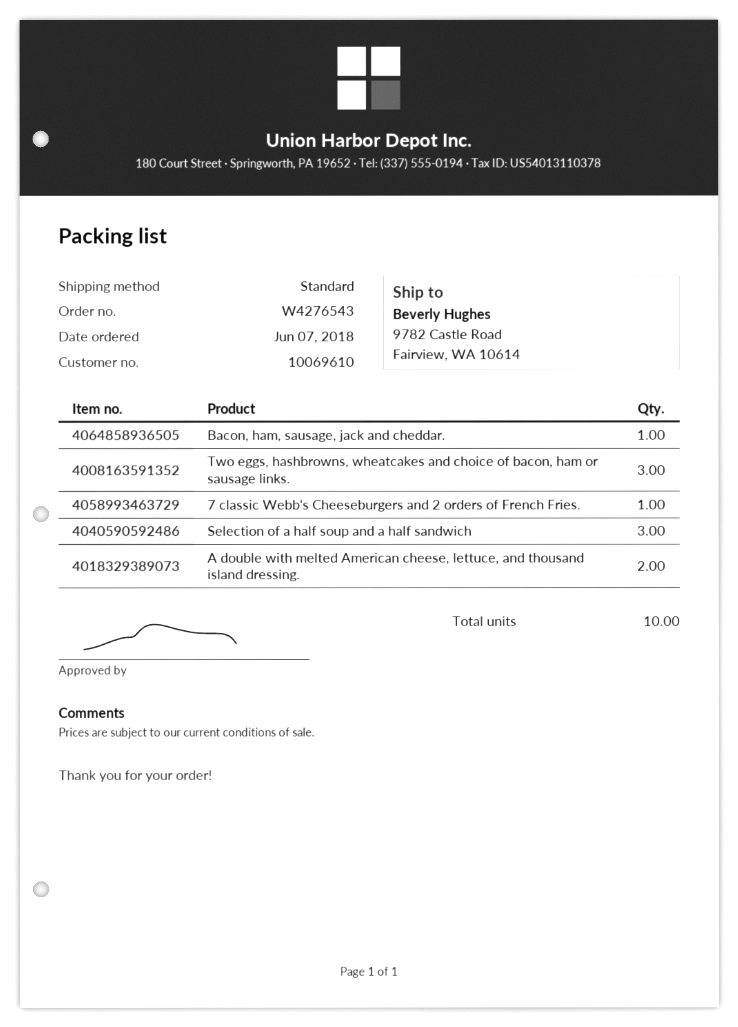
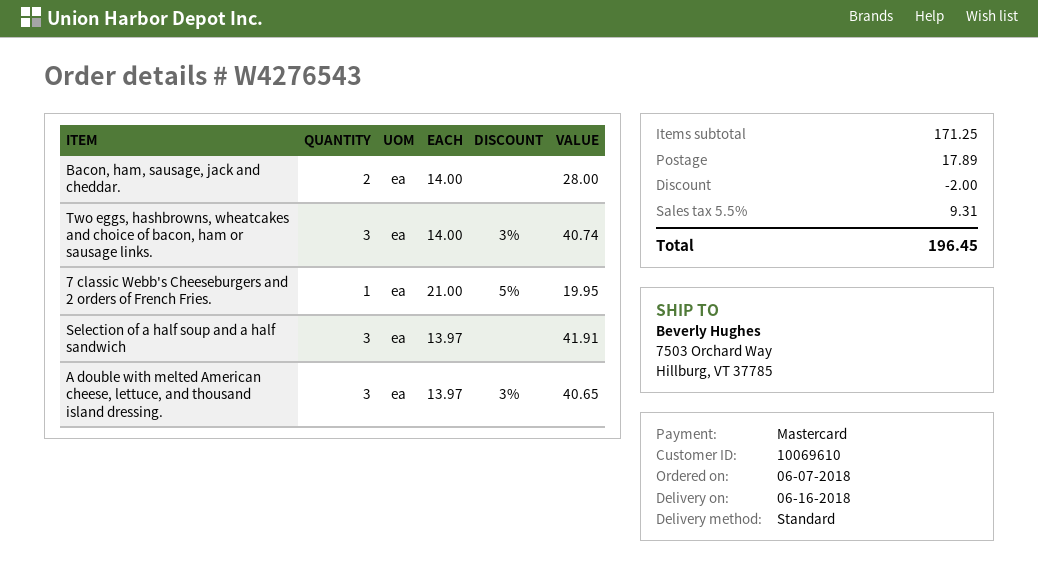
ship to: 9782 Castle Road, Fairview, WA 10614 -> 7503 Orchard Way, Hillburg, VT 37785
Bacon, ham, sausage, jack and cheddar.: 1 -> 2
A double with melted American cheese, lettuce, and thousand island dressing.: 2 -> 3

